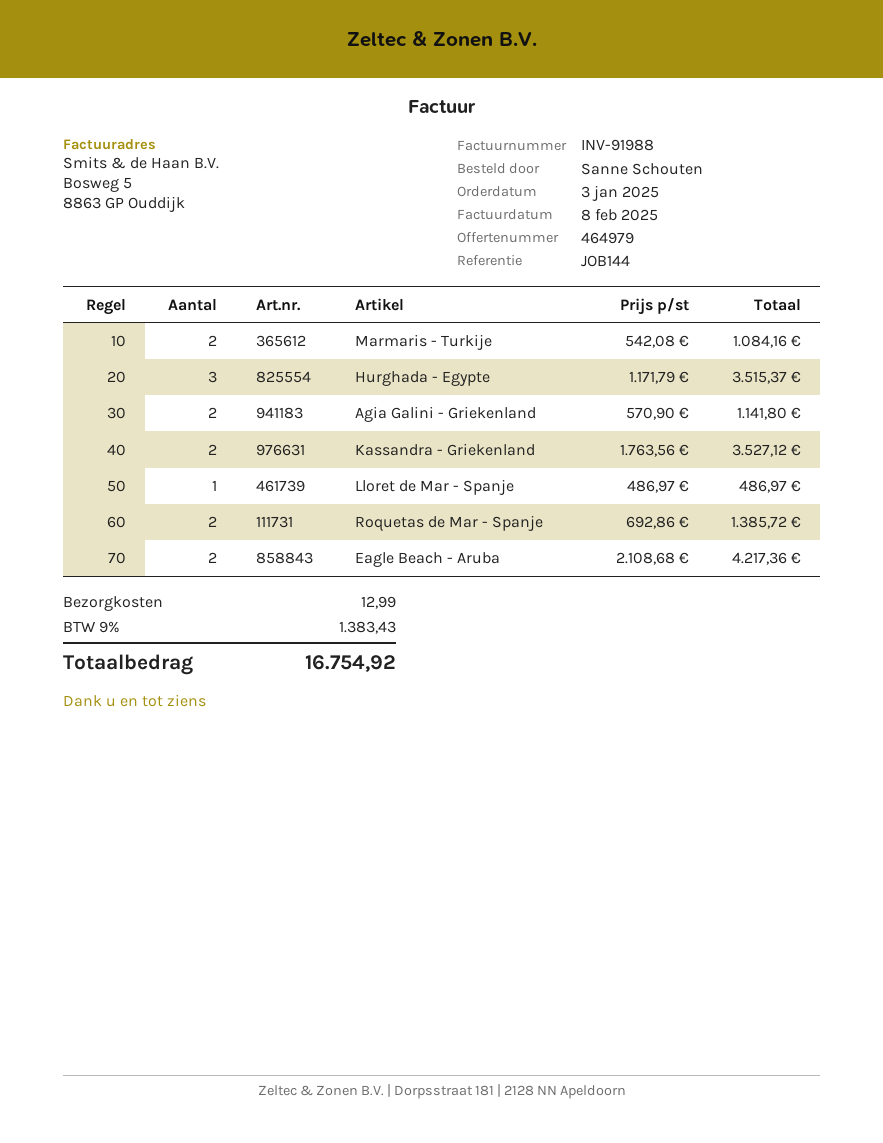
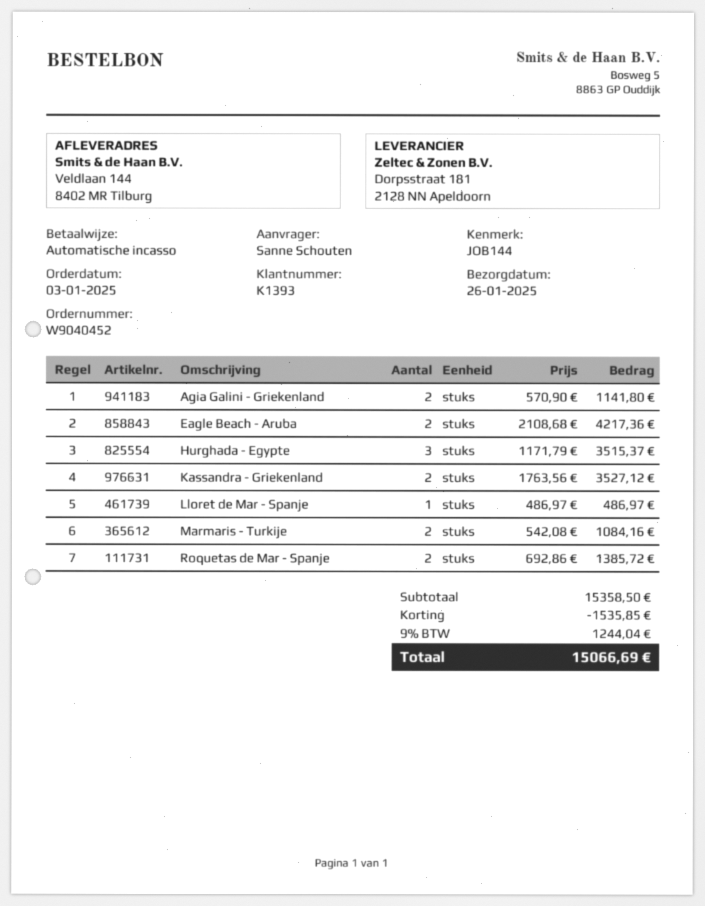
discount: none -> 1535.85
shipping: 12.99 -> none
tax: 9% = 1383.43 -> 9% = 1244.04
total: 16754.92 -> 15066.69

